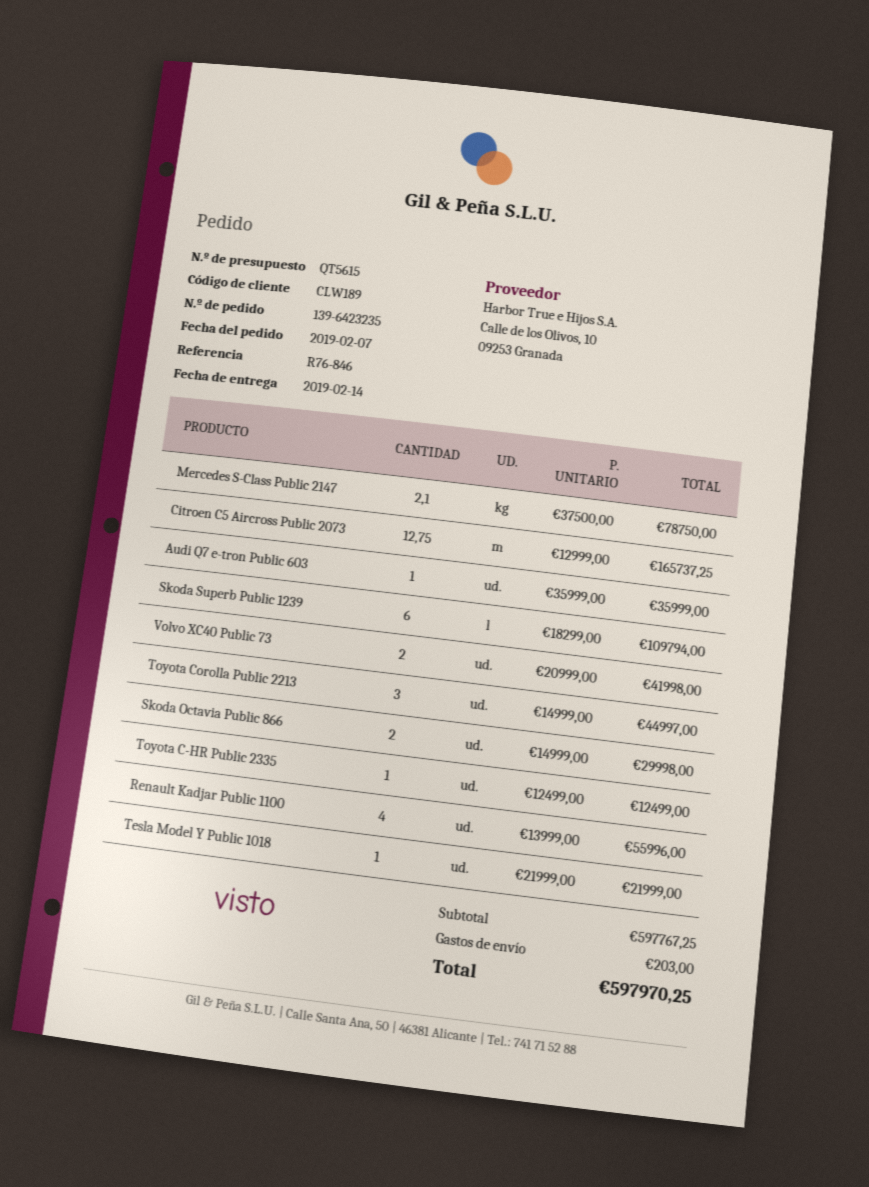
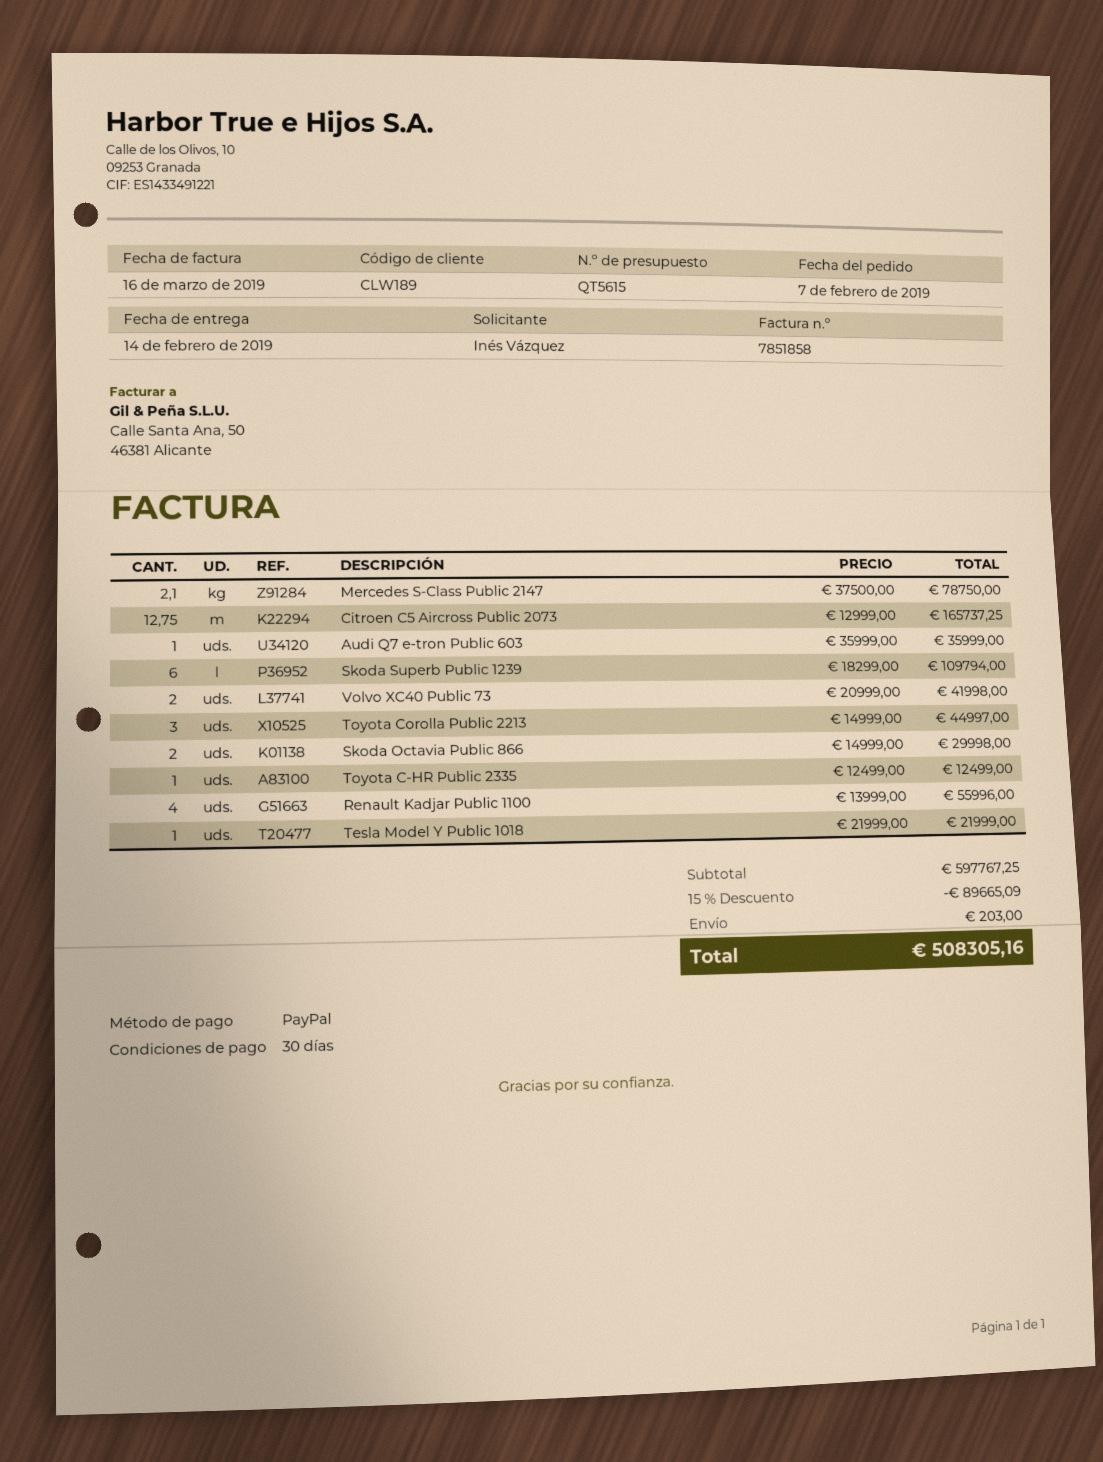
discount: none -> 15% = 89665.09
total: 597970.25 -> 508305.16

